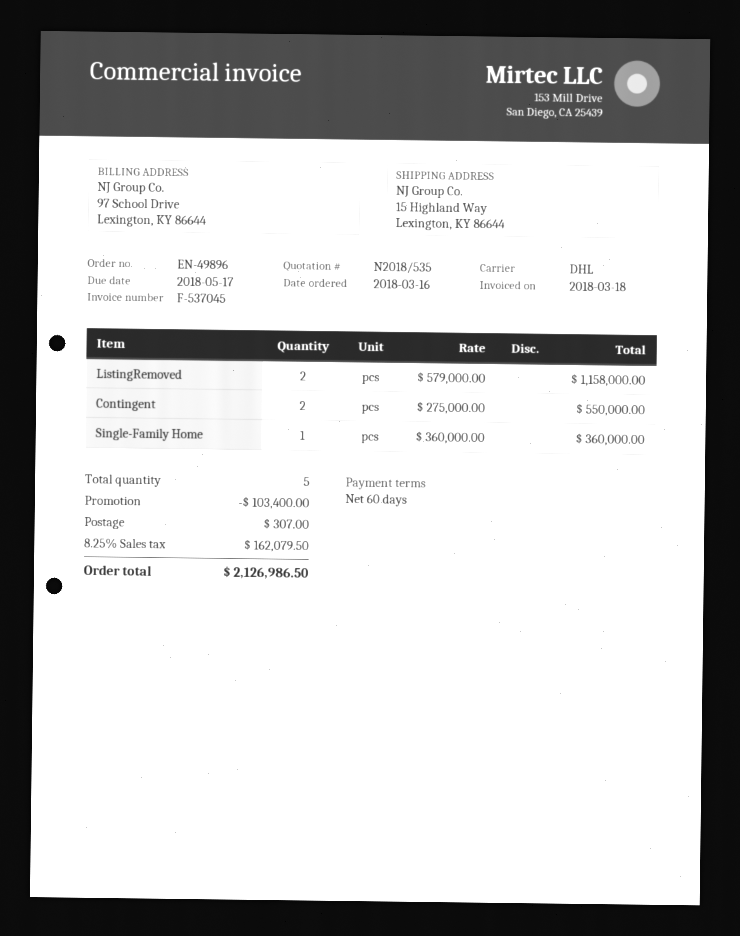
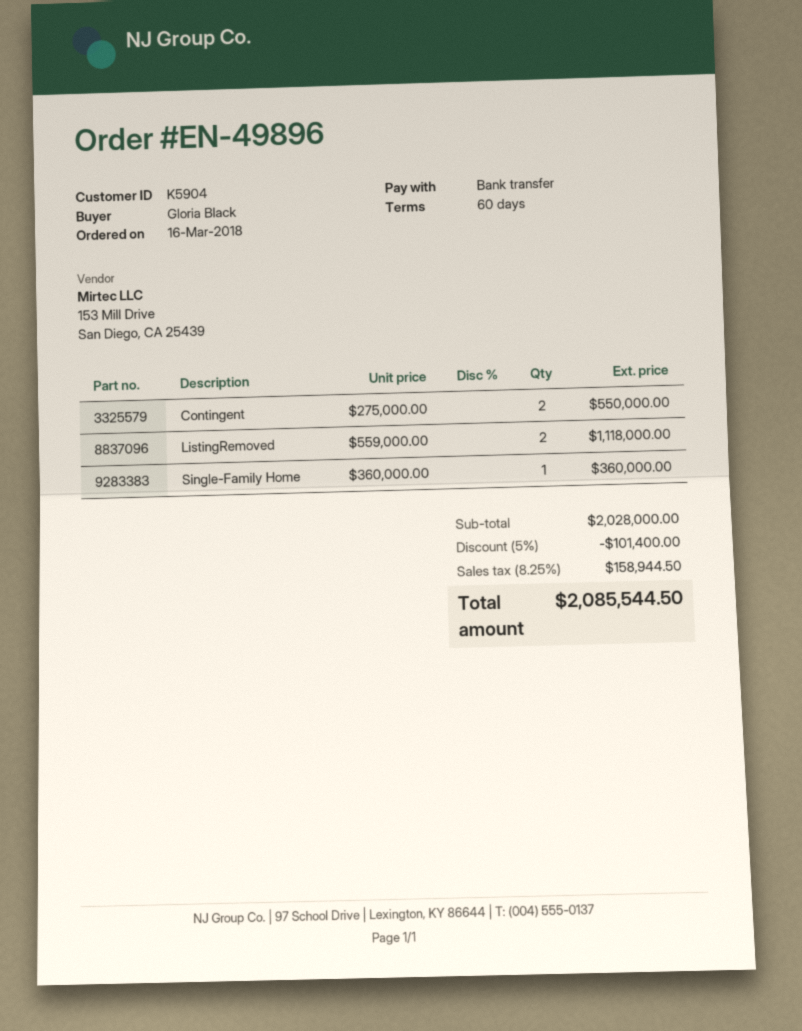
ListingRemoved: 2 x 579000.00 = 1158000.00 -> 2 x 559000.00 = 1118000.00
discount: 103400.00 -> 101400.00
shipping: 307.00 -> none
tax: 8.25% = 162079.50 -> 8.25% = 158944.50
total: 2126986.50 -> 2085544.50

